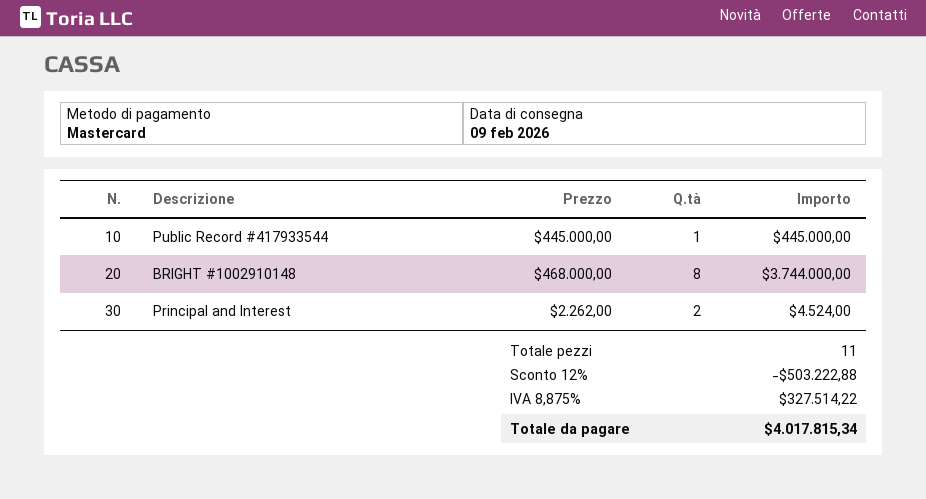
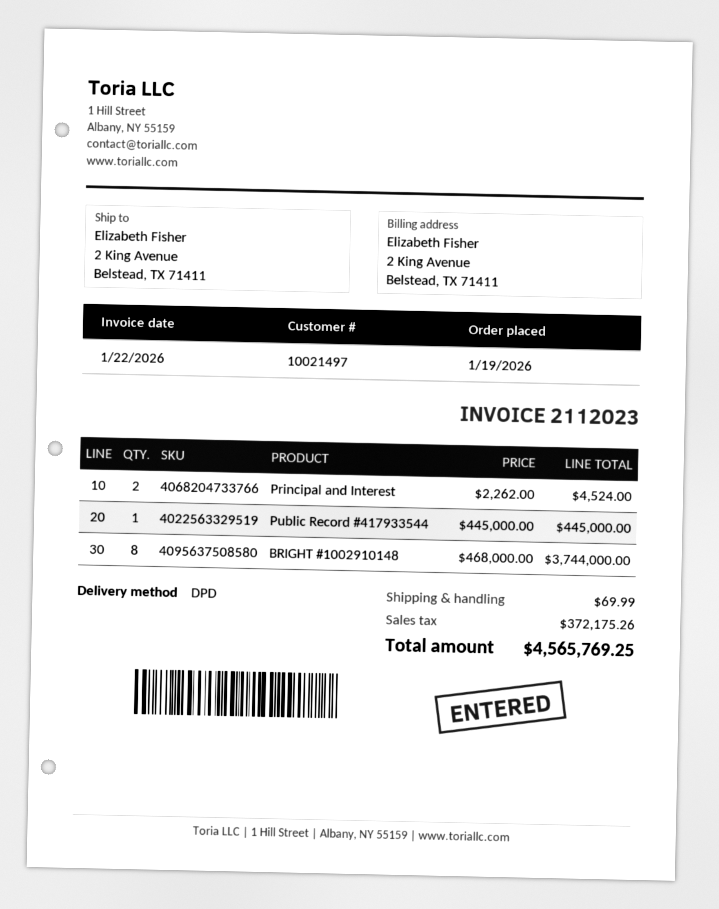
discount: 12% = 503222.88 -> none
shipping: none -> 69.99
tax: 327514.22 -> 372175.26
total: 4017815.34 -> 4565769.25

